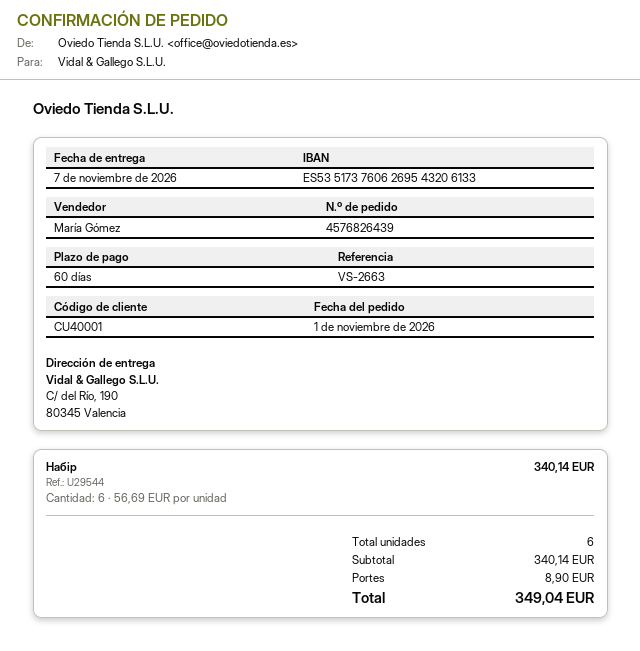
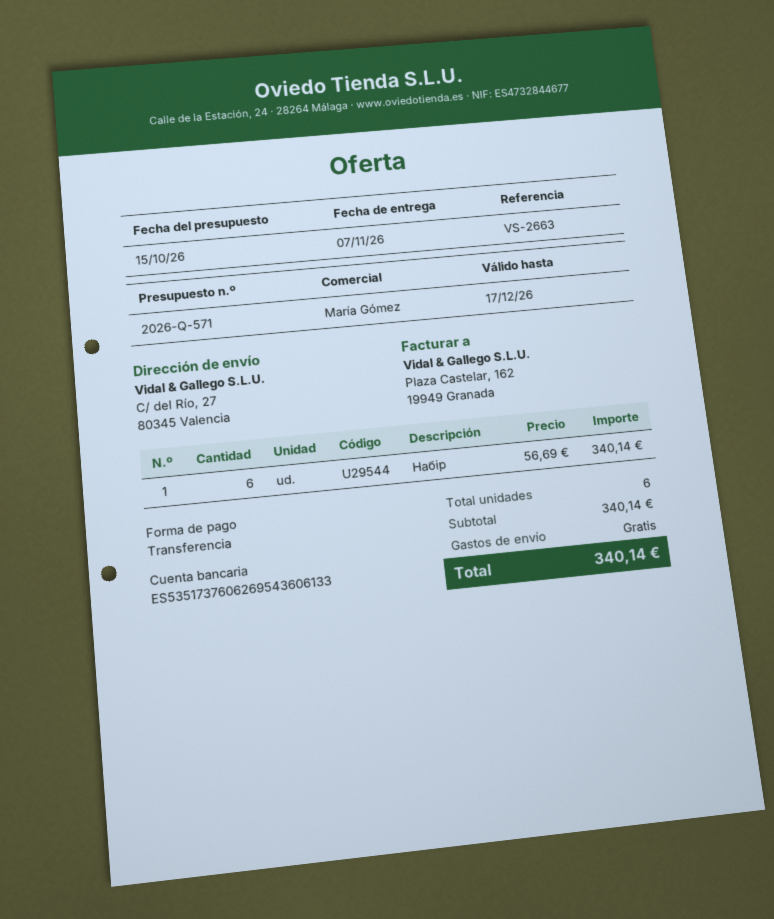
bank account: ES5351737606269543206133 -> ES5351737606269543606133
ship to: C/ del Río, 190, 80345 Valencia -> C/ del Río, 27, 80345 Valencia
shipping: 8.90 -> 0.00
total: 349.04 -> 340.14

